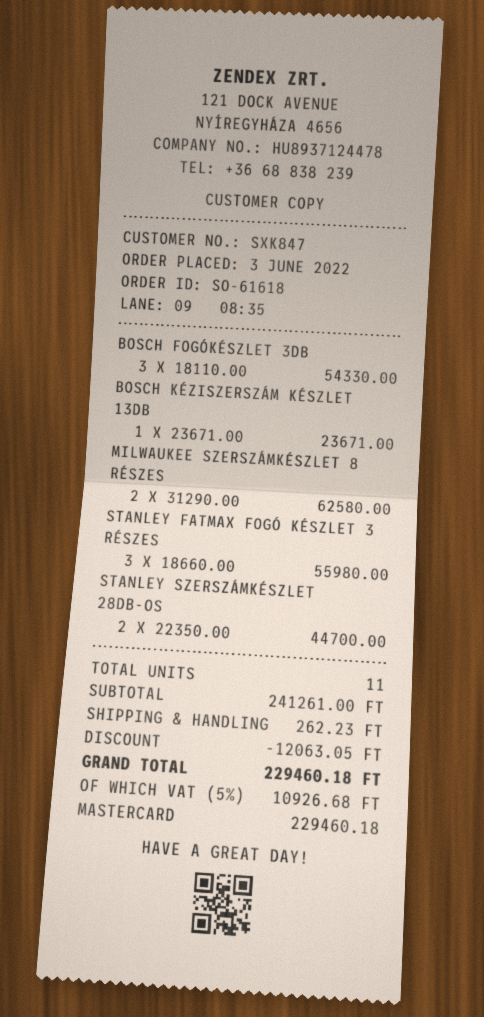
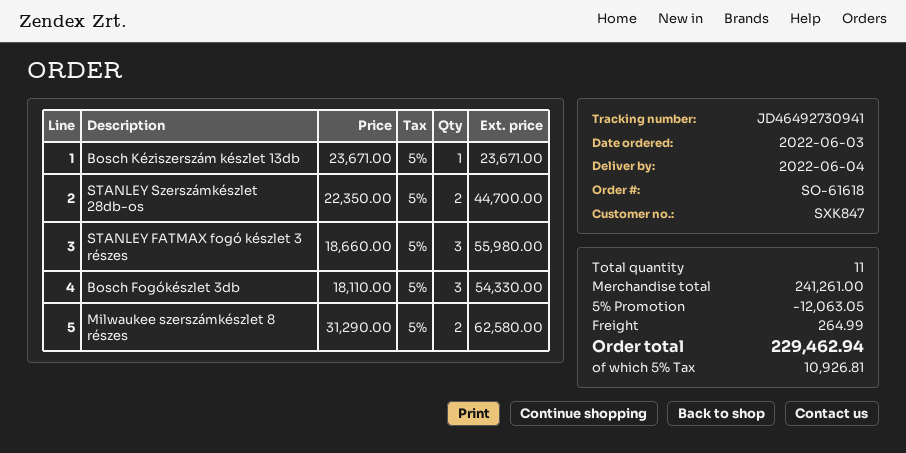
shipping: 262.23 -> 264.99
tax: 5% = 10926.68 -> 5% = 10926.81
total: 229460.18 -> 229462.94

